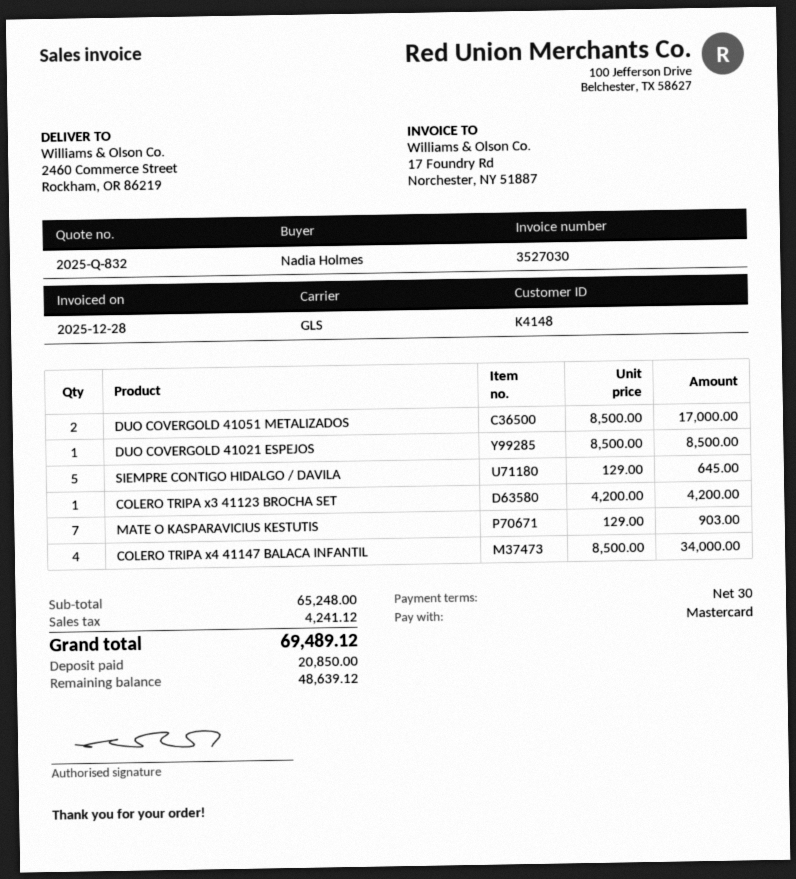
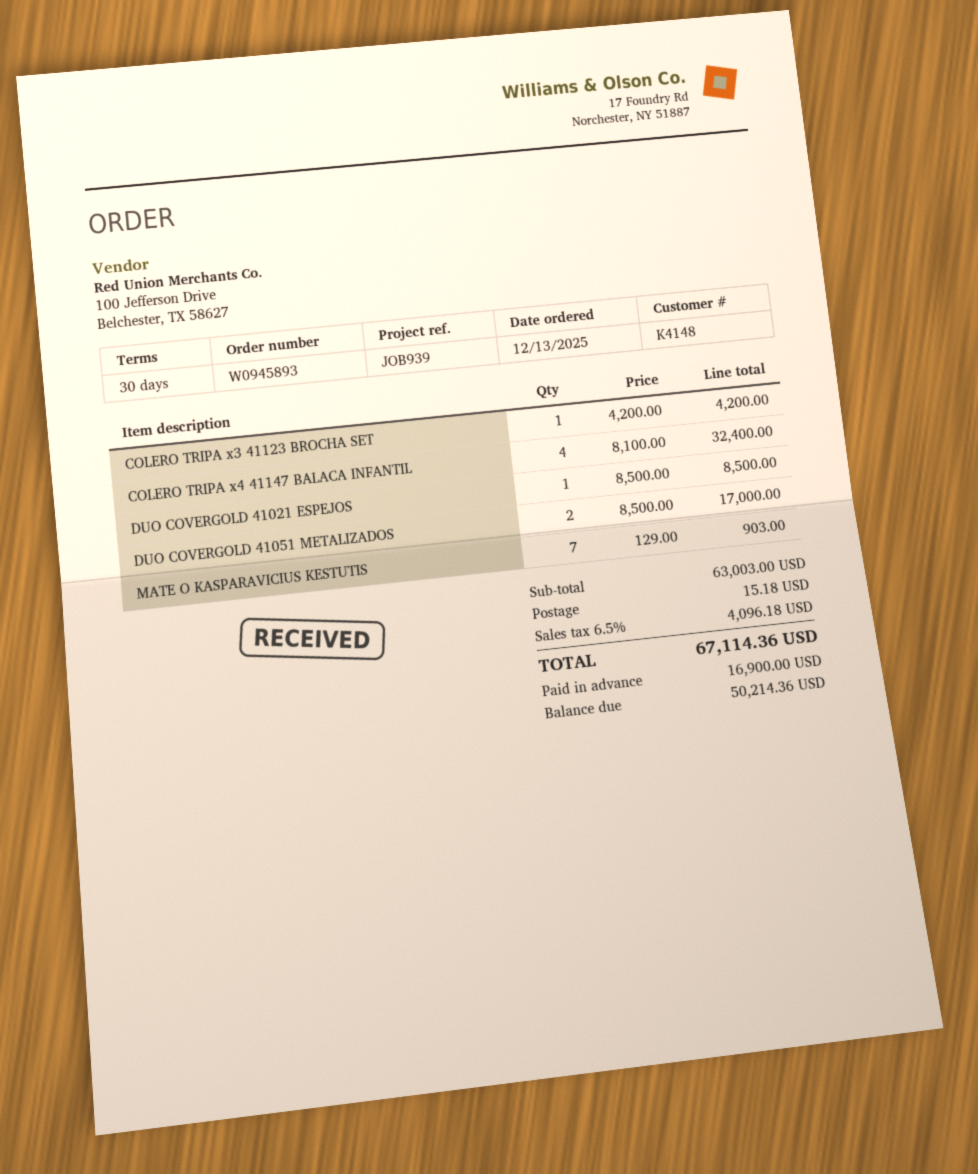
SIEMPRE CONTIGO HIDALGO / DAVILA: 5 x 129.00 = 645.00 -> none
COLERO TRIPA x4 41147 BALACA INFANTIL: 4 x 8500.00 = 34000.00 -> 4 x 8100.00 = 32400.00
subtotal: 65248.00 -> 63003.00
shipping: none -> 15.18
tax: 4241.12 -> 4096.18
total: 69489.12 -> 67114.36
deposit: 20850.00 -> 16900.00
balance: 48639.12 -> 50214.36

